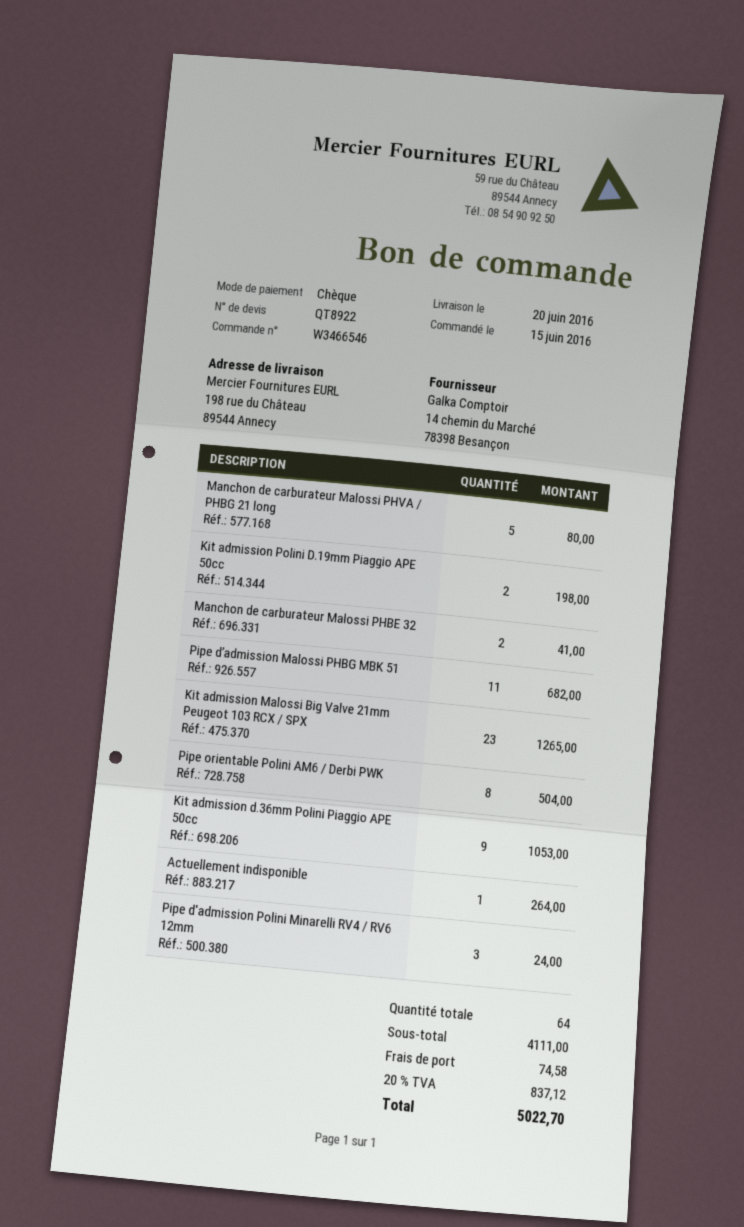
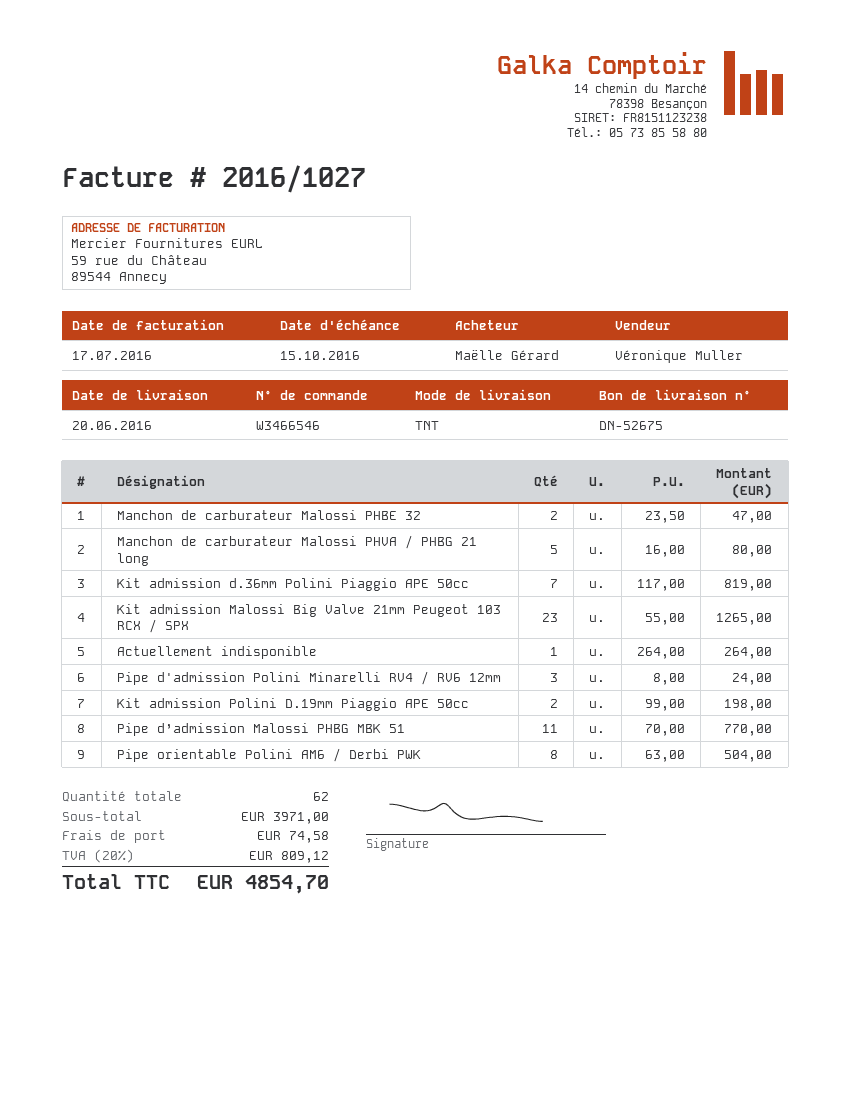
Manchon de carburateur Malossi PHBE 32: 2 for 41.00 -> 2 for 47.00
Pipe d’admission Malossi PHBG MBK 51: 11 for 682.00 -> 11 for 770.00
Kit admission d.36mm Polini Piaggio APE 50cc: 9 for 1053.00 -> 7 for 819.00
total quantity: 64 -> 62
subtotal: 4111.00 -> 3971.00
tax: 20% = 837.12 -> 20% = 809.12
total: 5022.70 -> 4854.70

